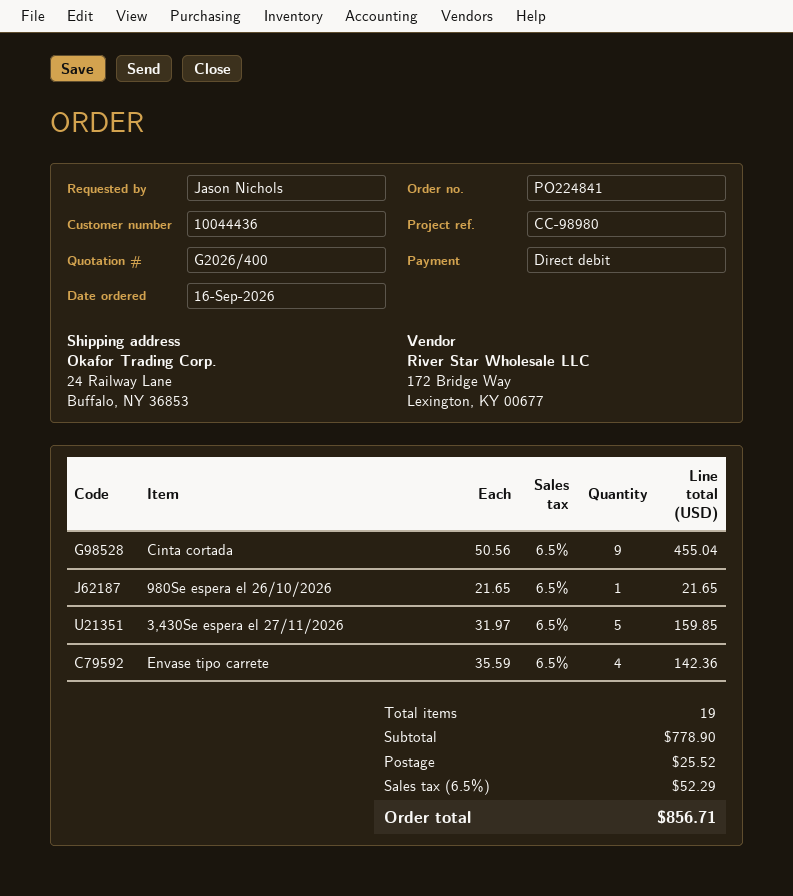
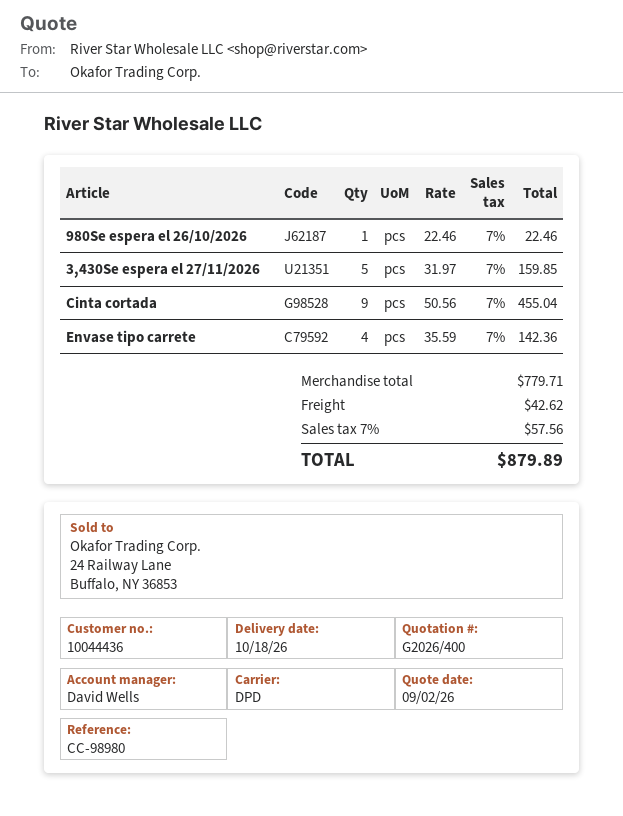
980Se espera el 26/10/2026: 1 x 21.65 = 21.65 -> 1 x 22.46 = 22.46
subtotal: 778.90 -> 779.71
shipping: 25.52 -> 42.62
tax: 6.5% = 52.29 -> 7% = 57.56
total: 856.71 -> 879.89

